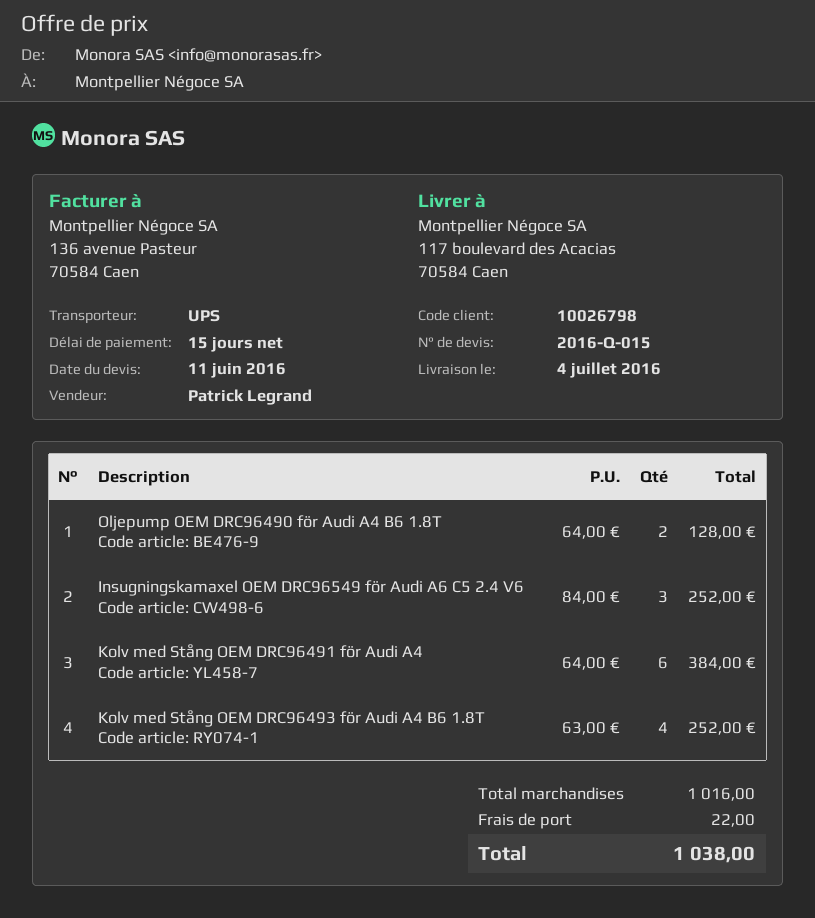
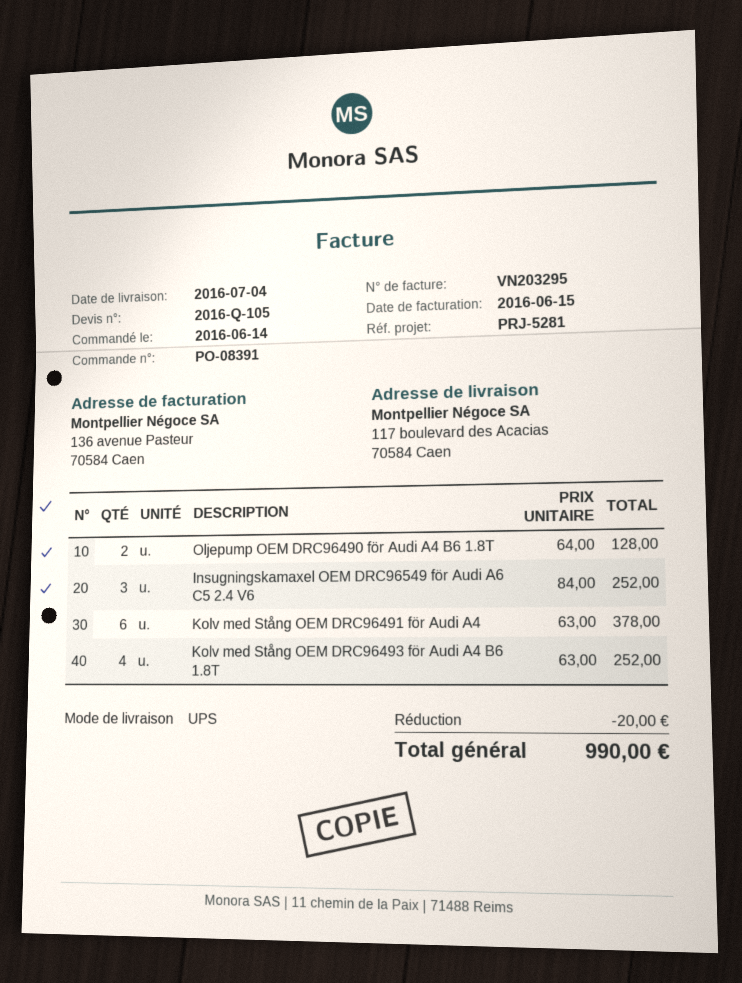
quote number: 2016-Q-015 -> 2016-Q-105
Kolv med Stång OEM DRC96491 för Audi A4: 6 x 64.00 = 384.00 -> 6 x 63.00 = 378.00
discount: none -> 20.00
shipping: 22.00 -> none
total: 1038.00 -> 990.00

